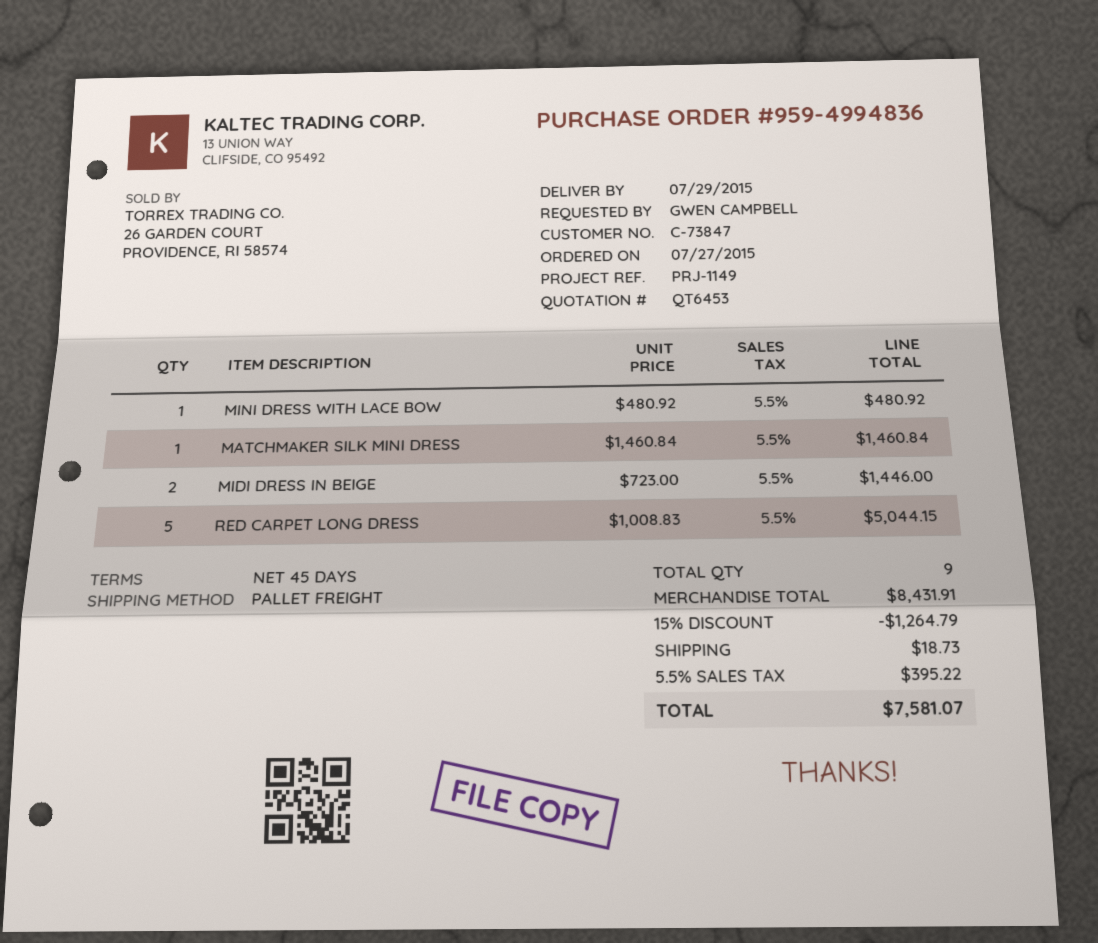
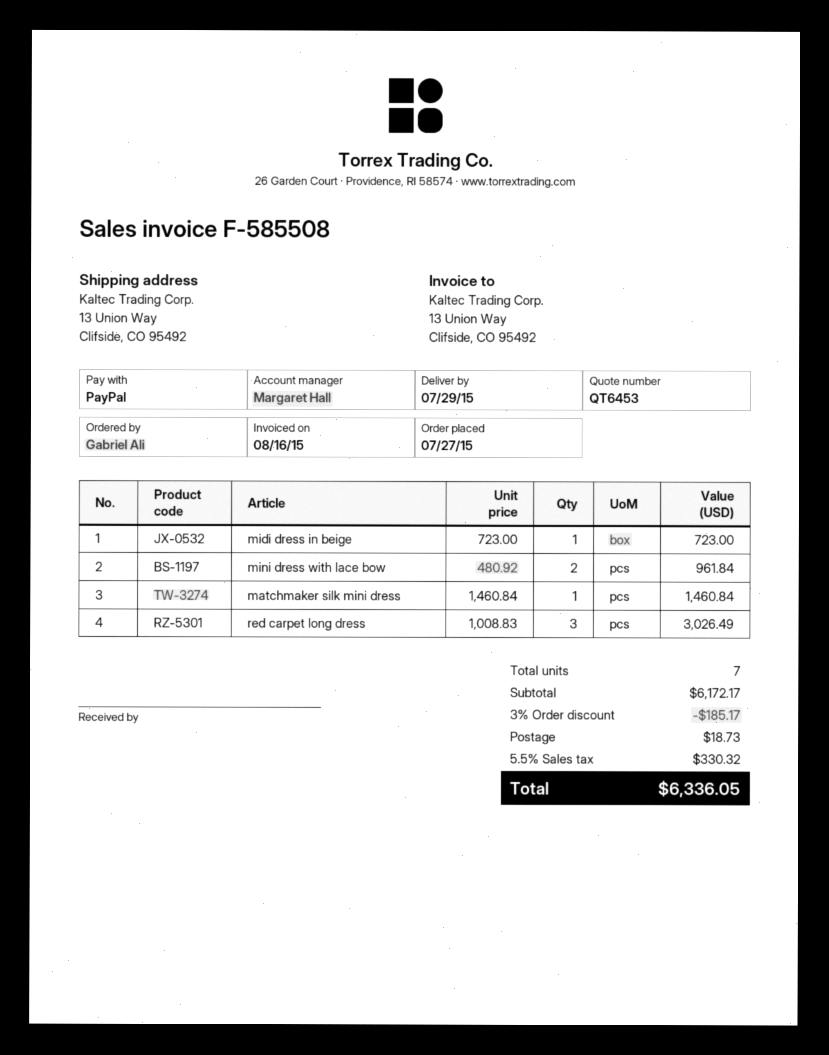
ordered by: GWEN CAMPBELL -> Gabriel Ali
MINI DRESS WITH LACE BOW: 1 x 480.92 = 480.92 -> 2 x 480.92 = 961.84
MIDI DRESS IN BEIGE: 2 x 723.00 = 1446.00 -> 1 x 723.00 = 723.00
RED CARPET LONG DRESS: 5 x 1008.83 = 5044.15 -> 3 x 1008.83 = 3026.49
total quantity: 9 -> 7
subtotal: 8431.91 -> 6172.17
discount: 15% = 1264.79 -> 3% = 185.17
tax: 5.5% = 395.22 -> 5.5% = 330.32
total: 7581.07 -> 6336.05

